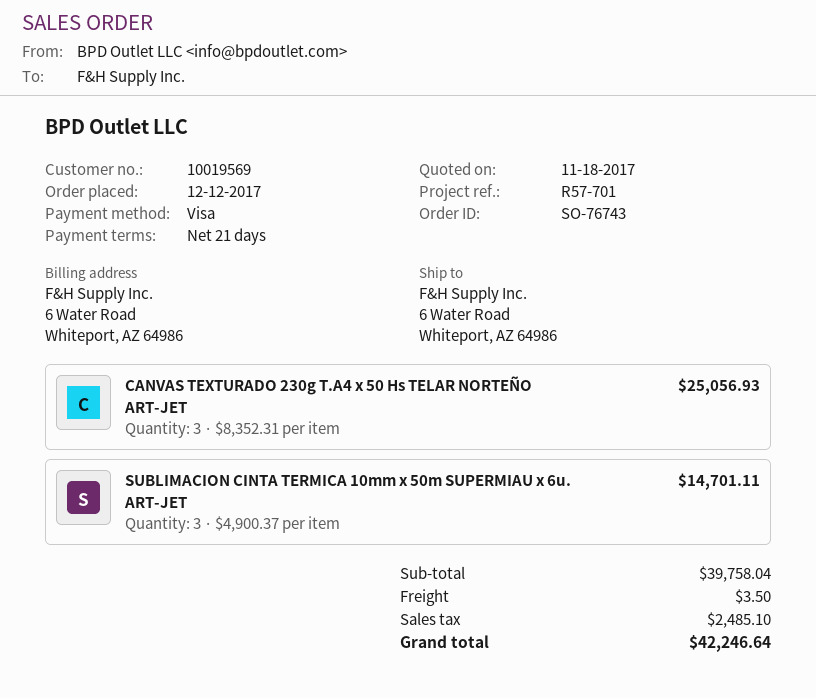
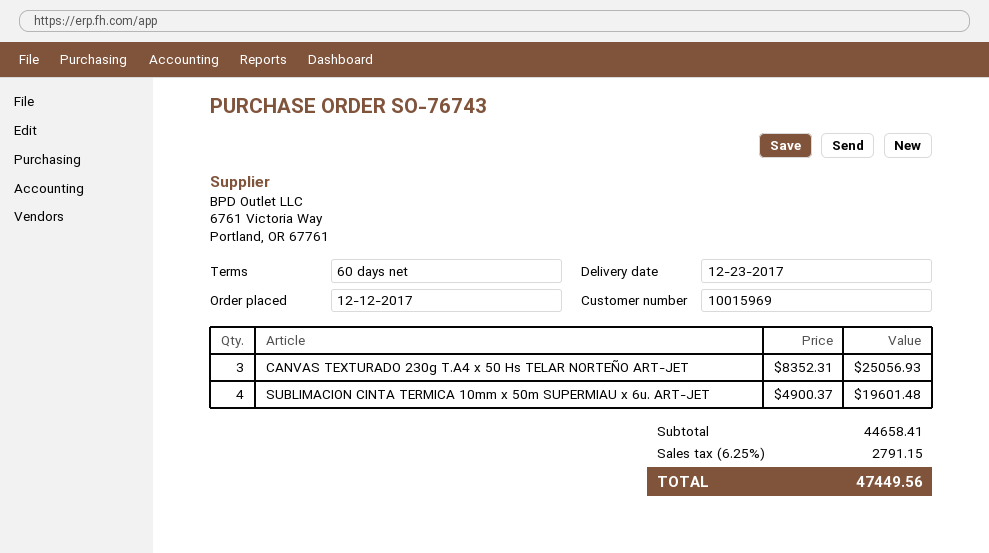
payment terms: 21 days -> 60 days
customer number: 10019569 -> 10015969
SUBLIMACION CINTA TERMICA 10mm x 50m SUPERMIAU x 6u. ART-JET: 3 x 4900.37 = 14701.11 -> 4 x 4900.37 = 19601.48
subtotal: 39758.04 -> 44658.41
shipping: 3.50 -> none
tax: 2485.10 -> 2791.15
total: 42246.64 -> 47449.56

